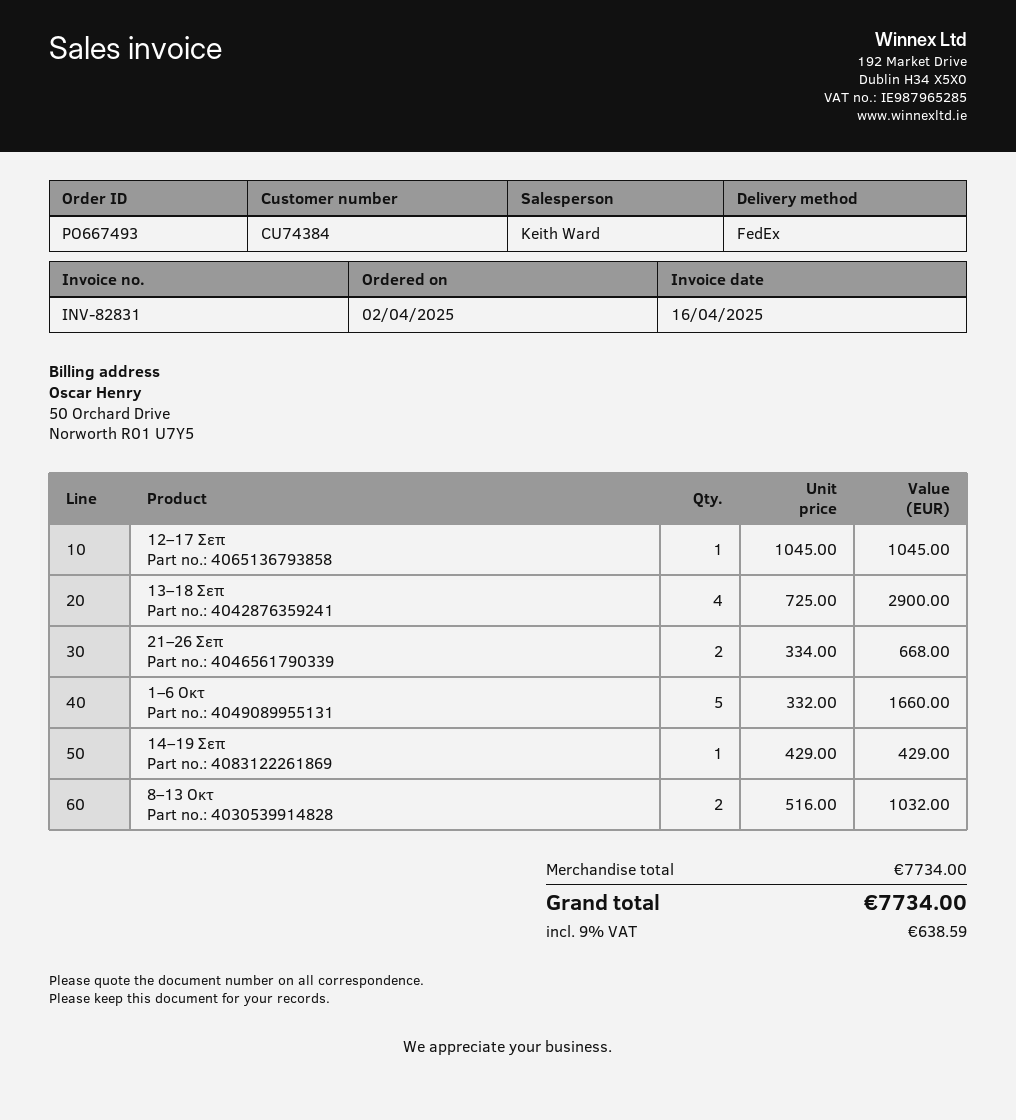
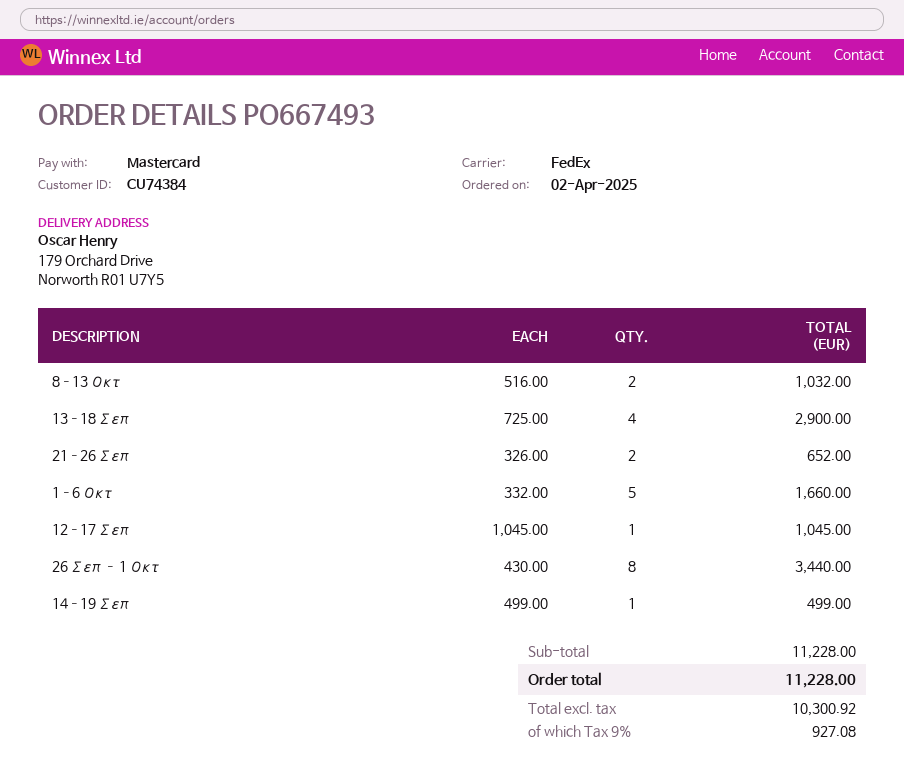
21–26 Σεπ: 2 x 334.00 = 668.00 -> 2 x 326.00 = 652.00
14–19 Σεπ: 1 x 429.00 = 429.00 -> 1 x 499.00 = 499.00
26 Σεπ – 1 Οκτ: none -> 8 x 430.00 = 3440.00
subtotal: 7734.00 -> 11228.00
tax: 9% = 638.59 -> 9% = 927.08
total: 7734.00 -> 11228.00

